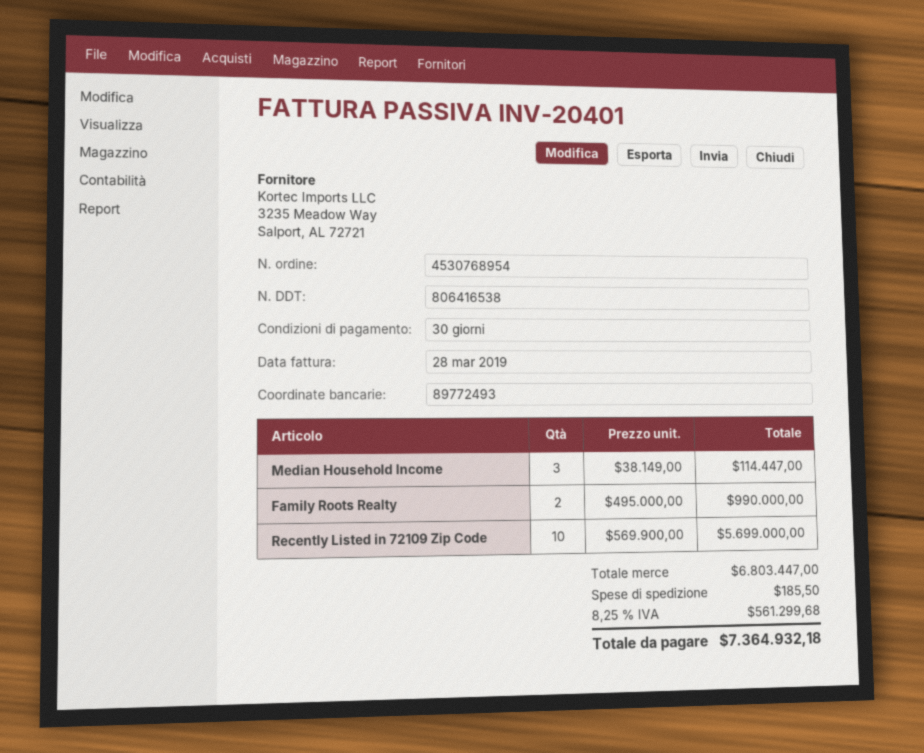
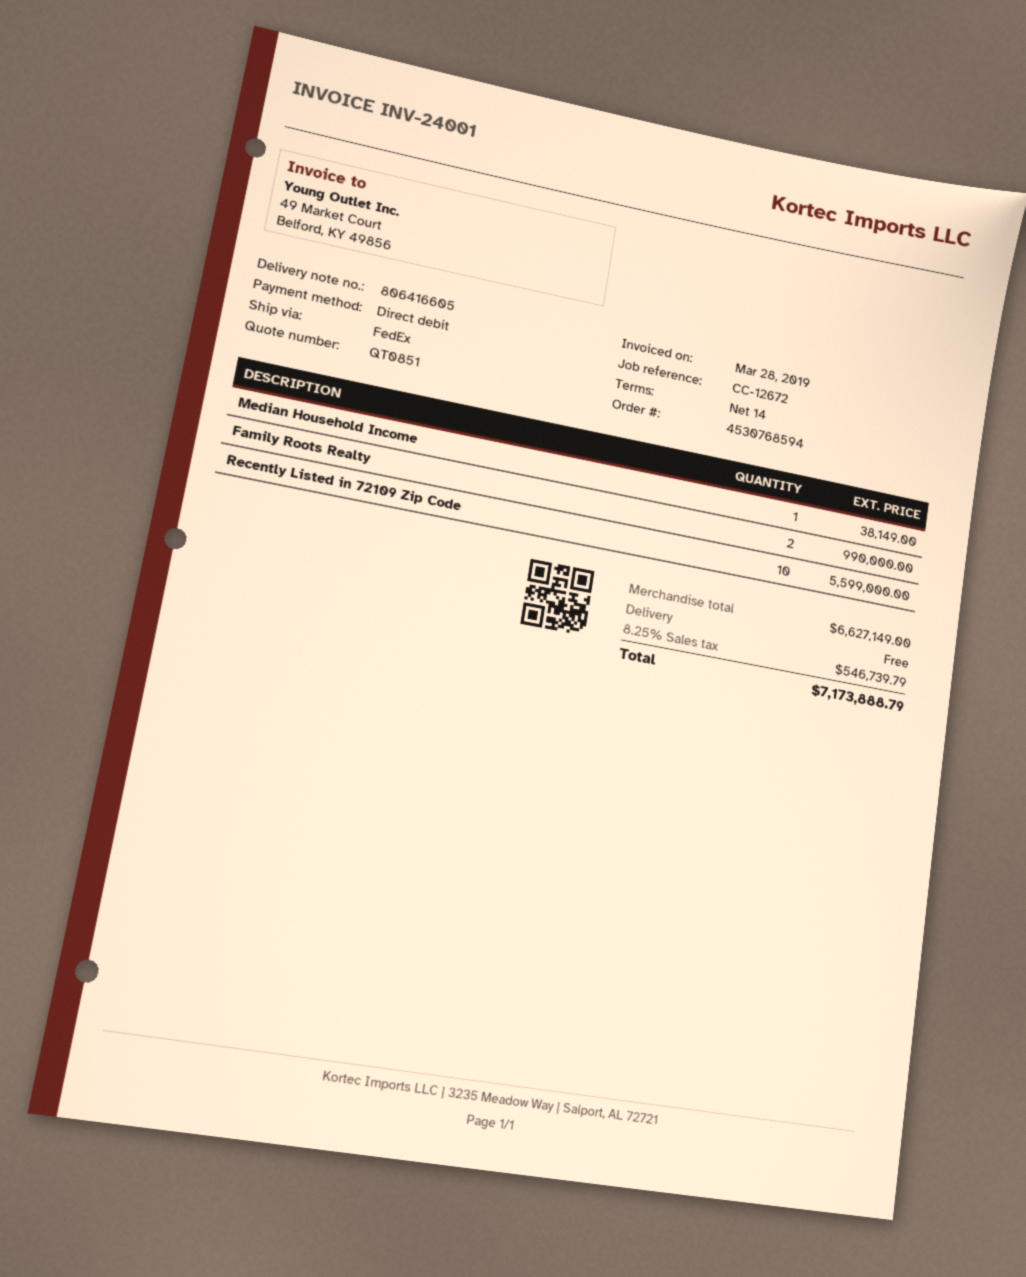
order number: 4530768954 -> 4530768594
delivery note number: 806416538 -> 806416605
invoice number: INV-20401 -> INV-24001
payment terms: 30 days -> 14 days
Median Household Income: 3 for 114447.00 -> 1 for 38149.00
Recently Listed in 72109 Zip Code: 10 for 5699000.00 -> 10 for 5599000.00
subtotal: 6803447.00 -> 6627149.00
shipping: 185.50 -> 0.00
tax: 8.25% = 561299.68 -> 8.25% = 546739.79
total: 7364932.18 -> 7173888.79

